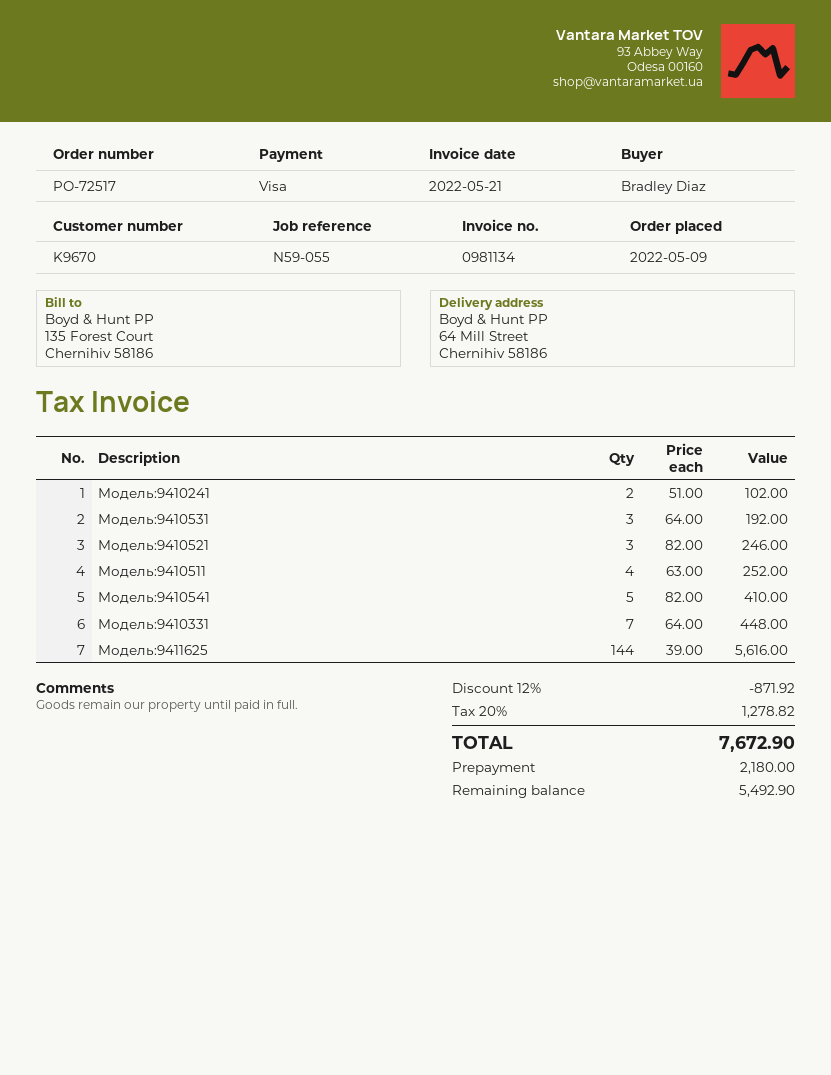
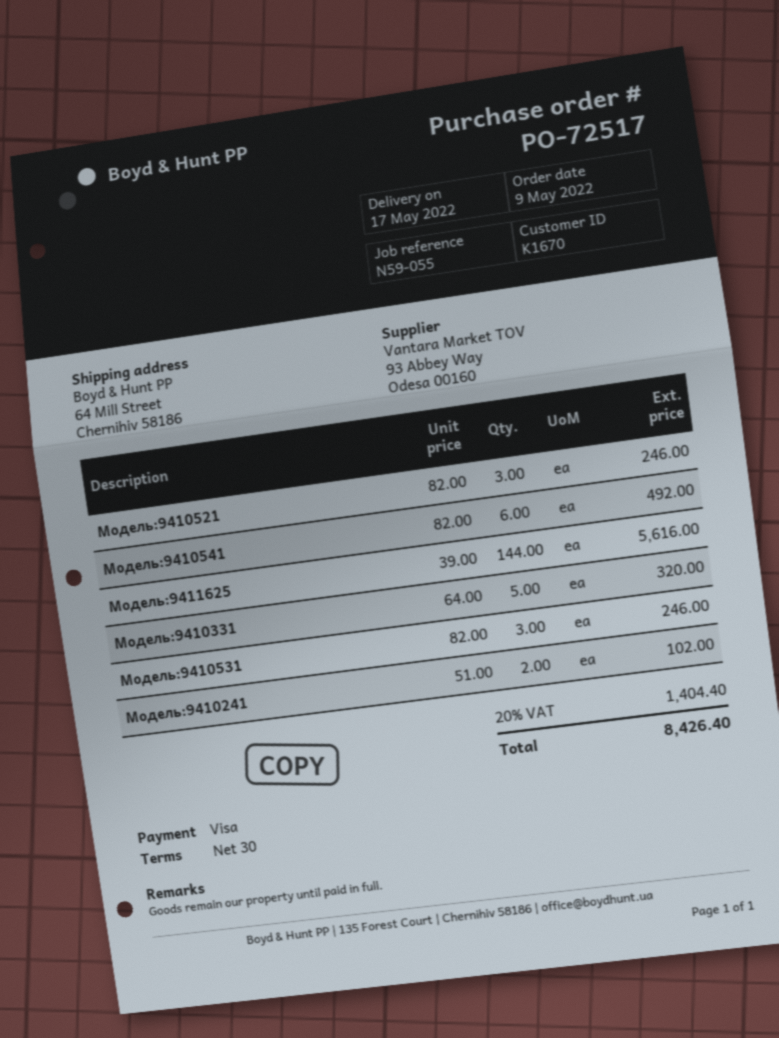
customer number: K9670 -> K1670
Модель:9410531: 3 x 64.00 = 192.00 -> 3 x 82.00 = 246.00
Модель:9410511: 4 x 63.00 = 252.00 -> none
Модель:9410541: 5 x 82.00 = 410.00 -> 6 x 82.00 = 492.00
Модель:9410331: 7 x 64.00 = 448.00 -> 5 x 64.00 = 320.00
discount: 12% = 871.92 -> none
tax: 20% = 1278.82 -> 20% = 1404.40
total: 7672.90 -> 8426.40

